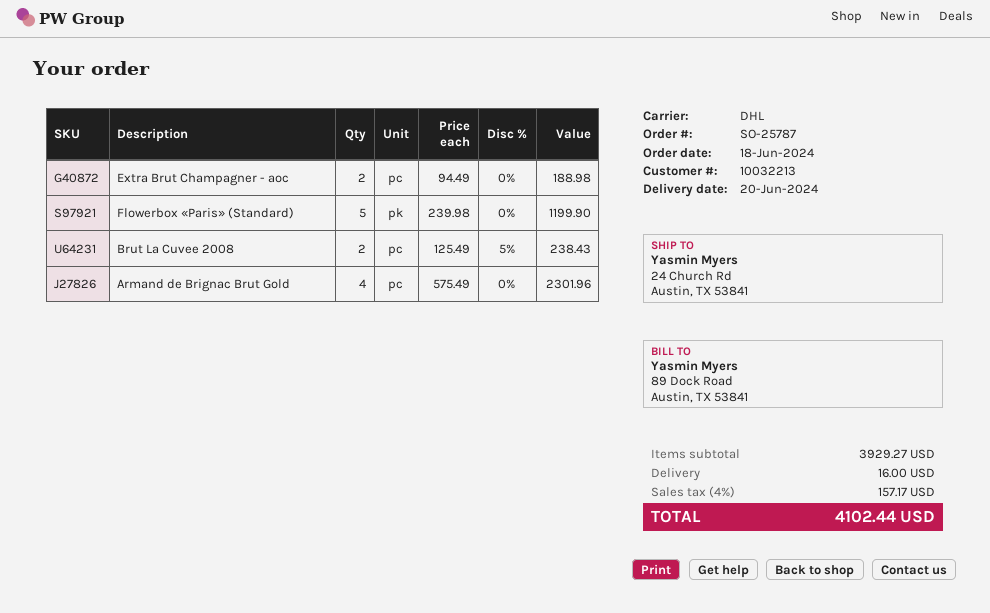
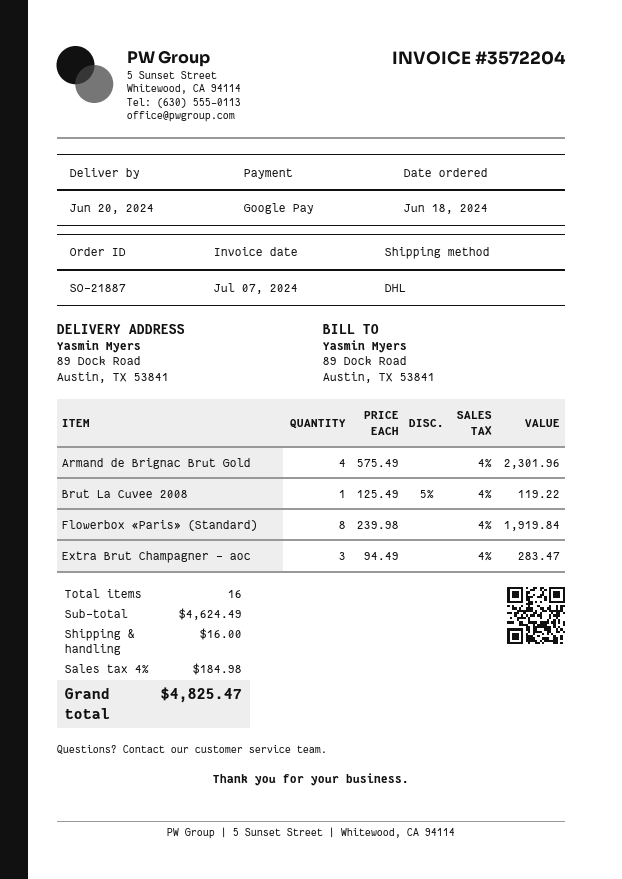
order number: SO-25787 -> SO-21887
ship to: 24 Church Rd, Austin, TX 53841 -> 89 Dock Road, Austin, TX 53841
Extra Brut Champagner - aoc: 2 x 94.49 = 188.98 -> 3 x 94.49 = 283.47
Flowerbox «Paris» (Standard): 5 x 239.98 = 1199.90 -> 8 x 239.98 = 1919.84
Brut La Cuvee 2008: 2 x 125.49 - 5% = 238.43 -> 1 x 125.49 - 5% = 119.22
subtotal: 3929.27 -> 4624.49
tax: 4% = 157.17 -> 4% = 184.98
total: 4102.44 -> 4825.47

